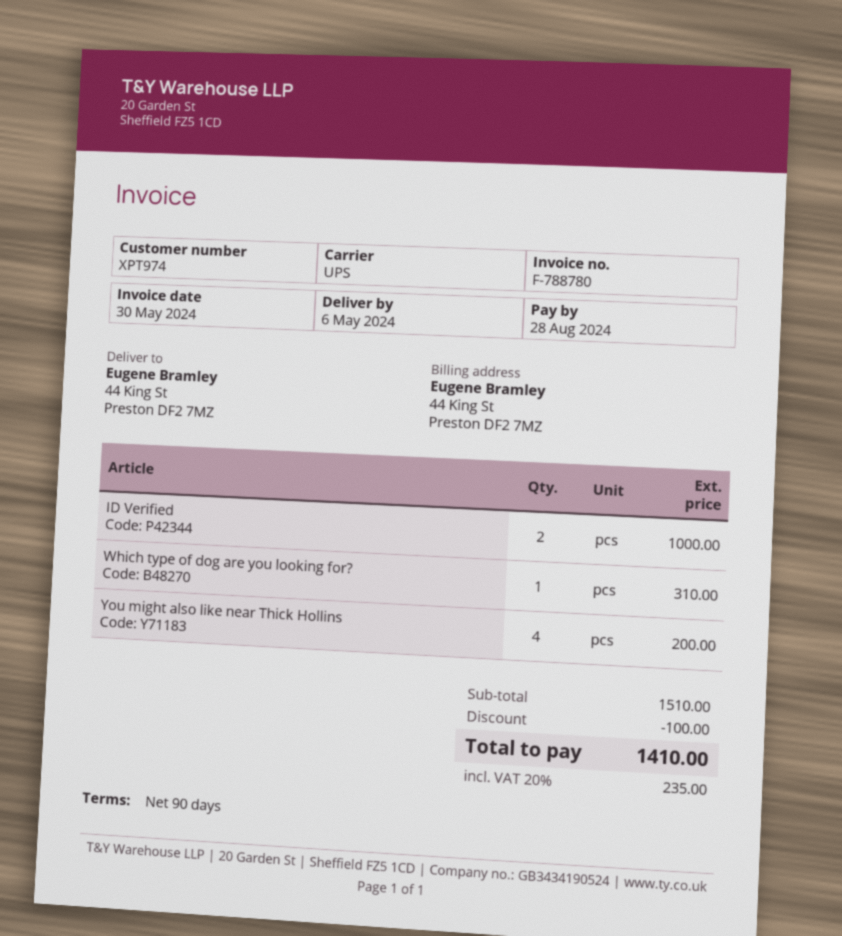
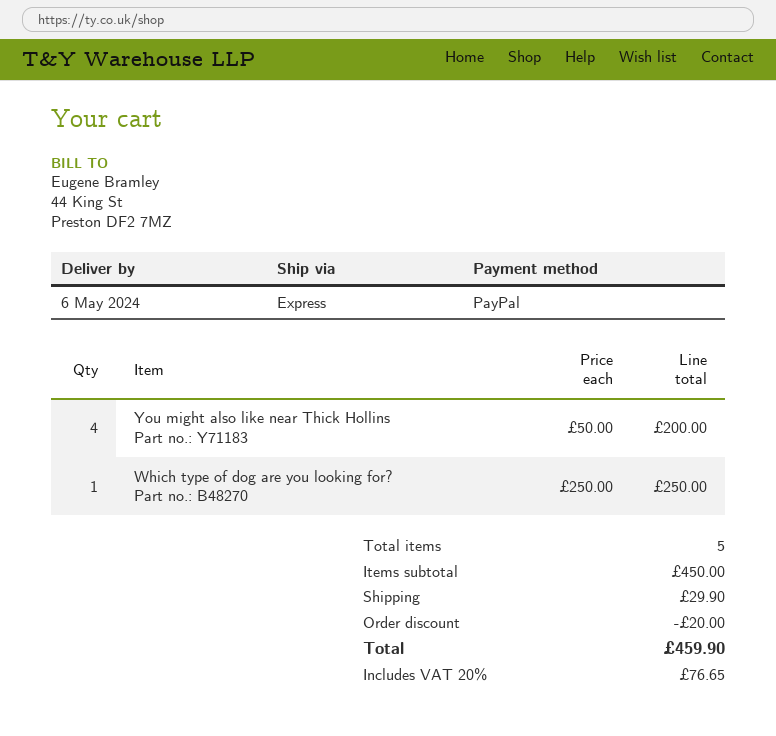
shipping method: UPS -> express
ID Verified: 2 for 1000.00 -> none
Which type of dog are you looking for?: 1 for 310.00 -> 1 for 250.00
subtotal: 1510.00 -> 450.00
discount: 100.00 -> 20.00
shipping: none -> 29.90
tax: 20% = 235.00 -> 20% = 76.65
total: 1410.00 -> 459.90

